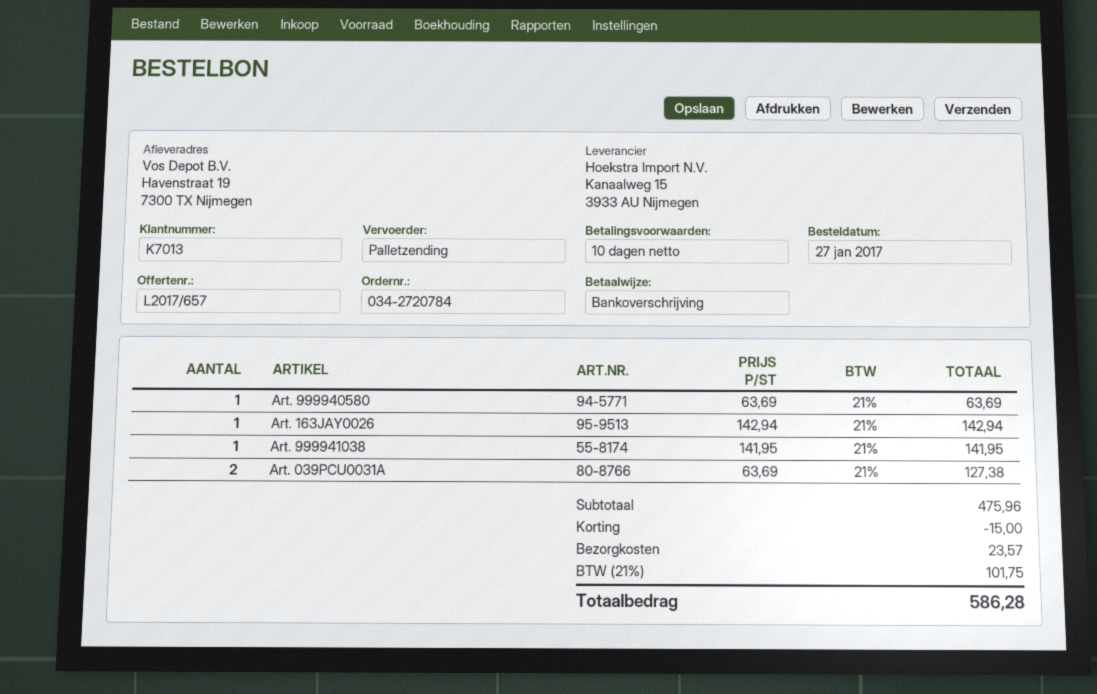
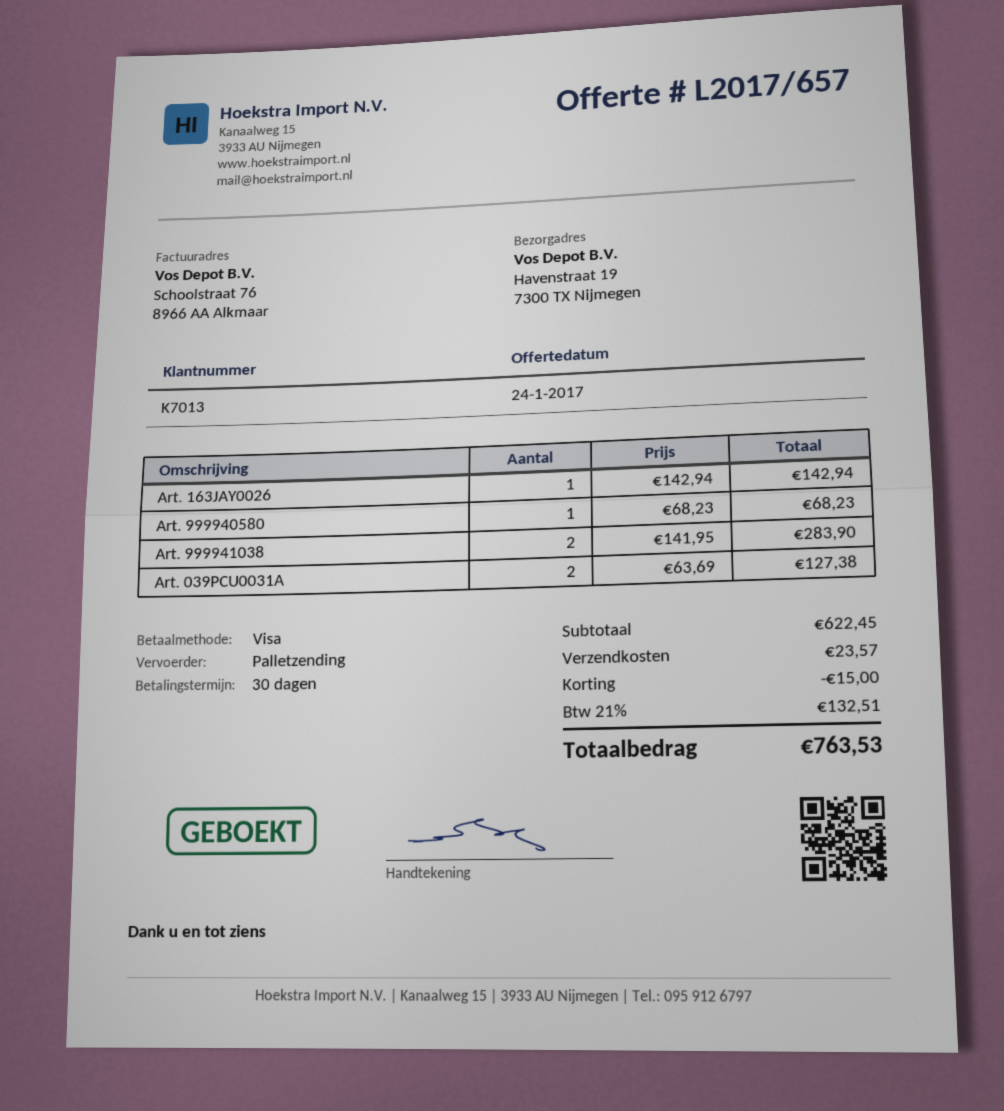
payment terms: 10 days -> 30 days
payment method: bank transfer -> Visa
Art. 999940580: 1 x 63.69 = 63.69 -> 1 x 68.23 = 68.23
Art. 999941038: 1 x 141.95 = 141.95 -> 2 x 141.95 = 283.90
subtotal: 475.96 -> 622.45
tax: 21% = 101.75 -> 21% = 132.51
total: 586.28 -> 763.53

